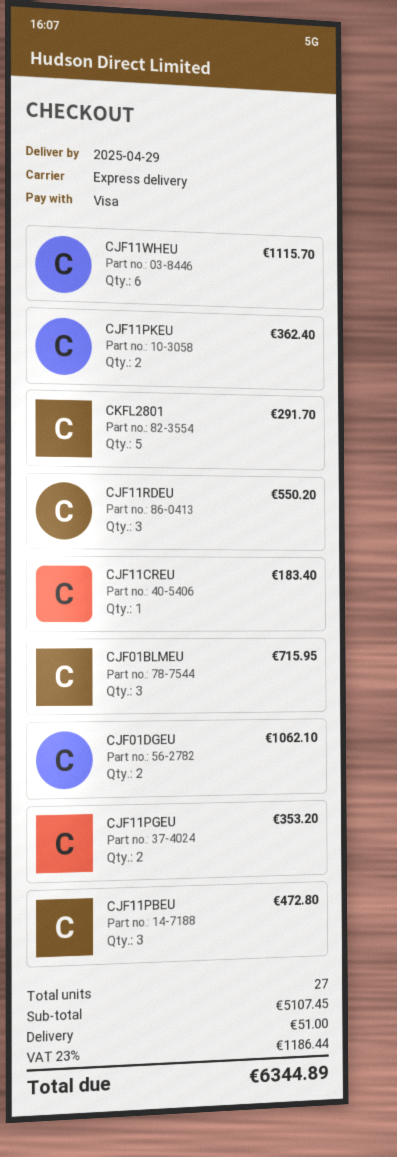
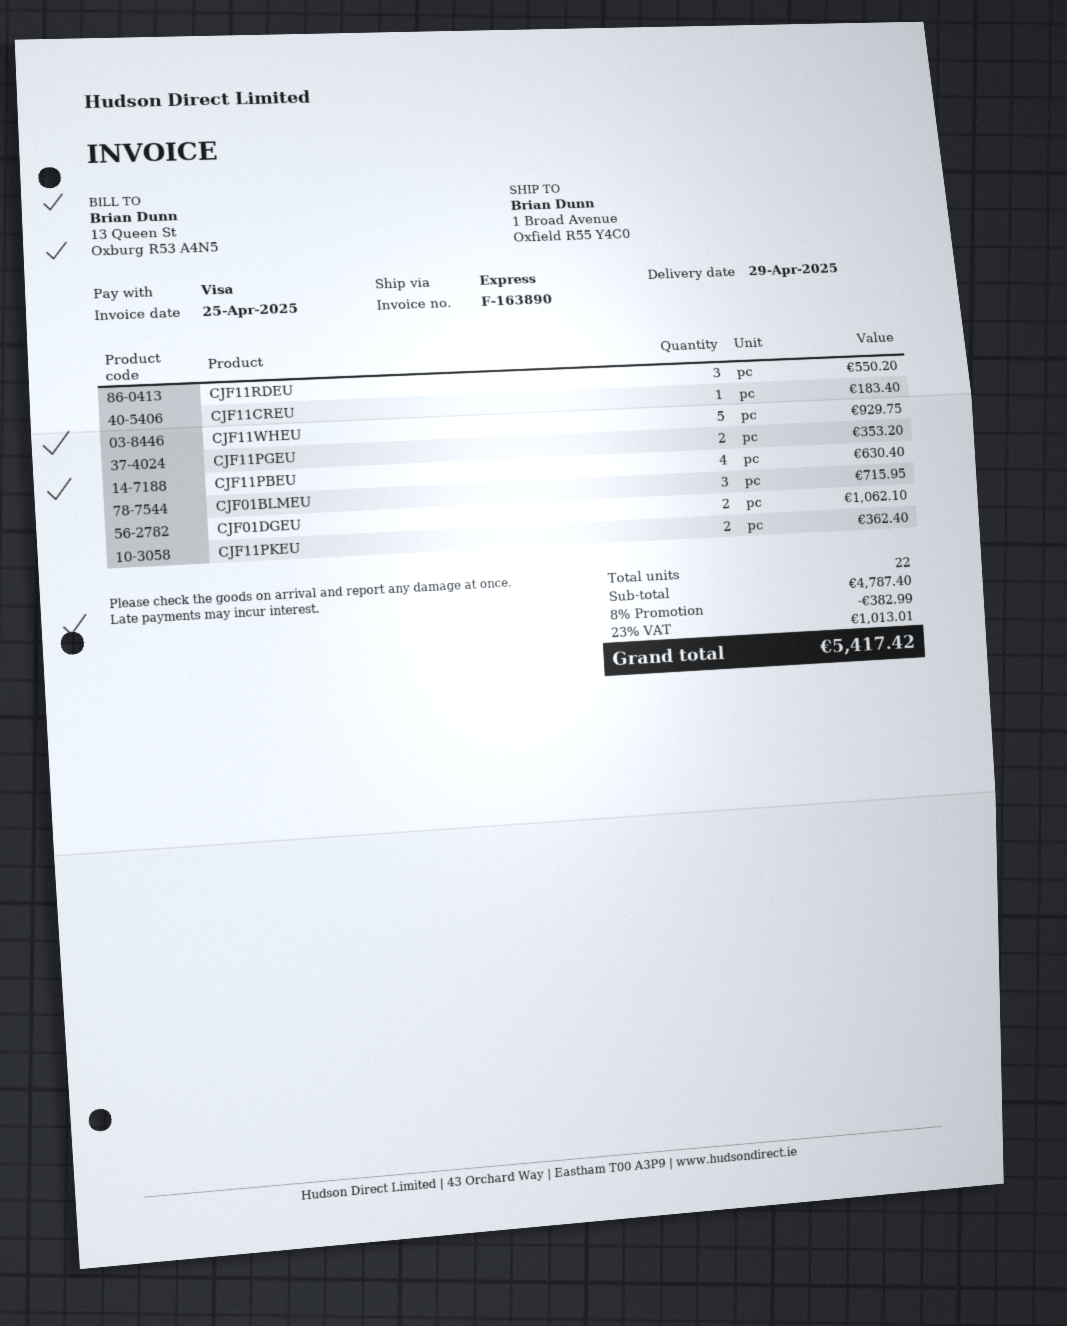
CJF11WHEU: 6 for 1115.70 -> 5 for 929.75
CKFL2801: 5 for 291.70 -> none
CJF11PBEU: 3 for 472.80 -> 4 for 630.40
total quantity: 27 -> 22
subtotal: 5107.45 -> 4787.40
discount: none -> 8% = 382.99
shipping: 51.00 -> none
tax: 23% = 1186.44 -> 23% = 1013.01
total: 6344.89 -> 5417.42

